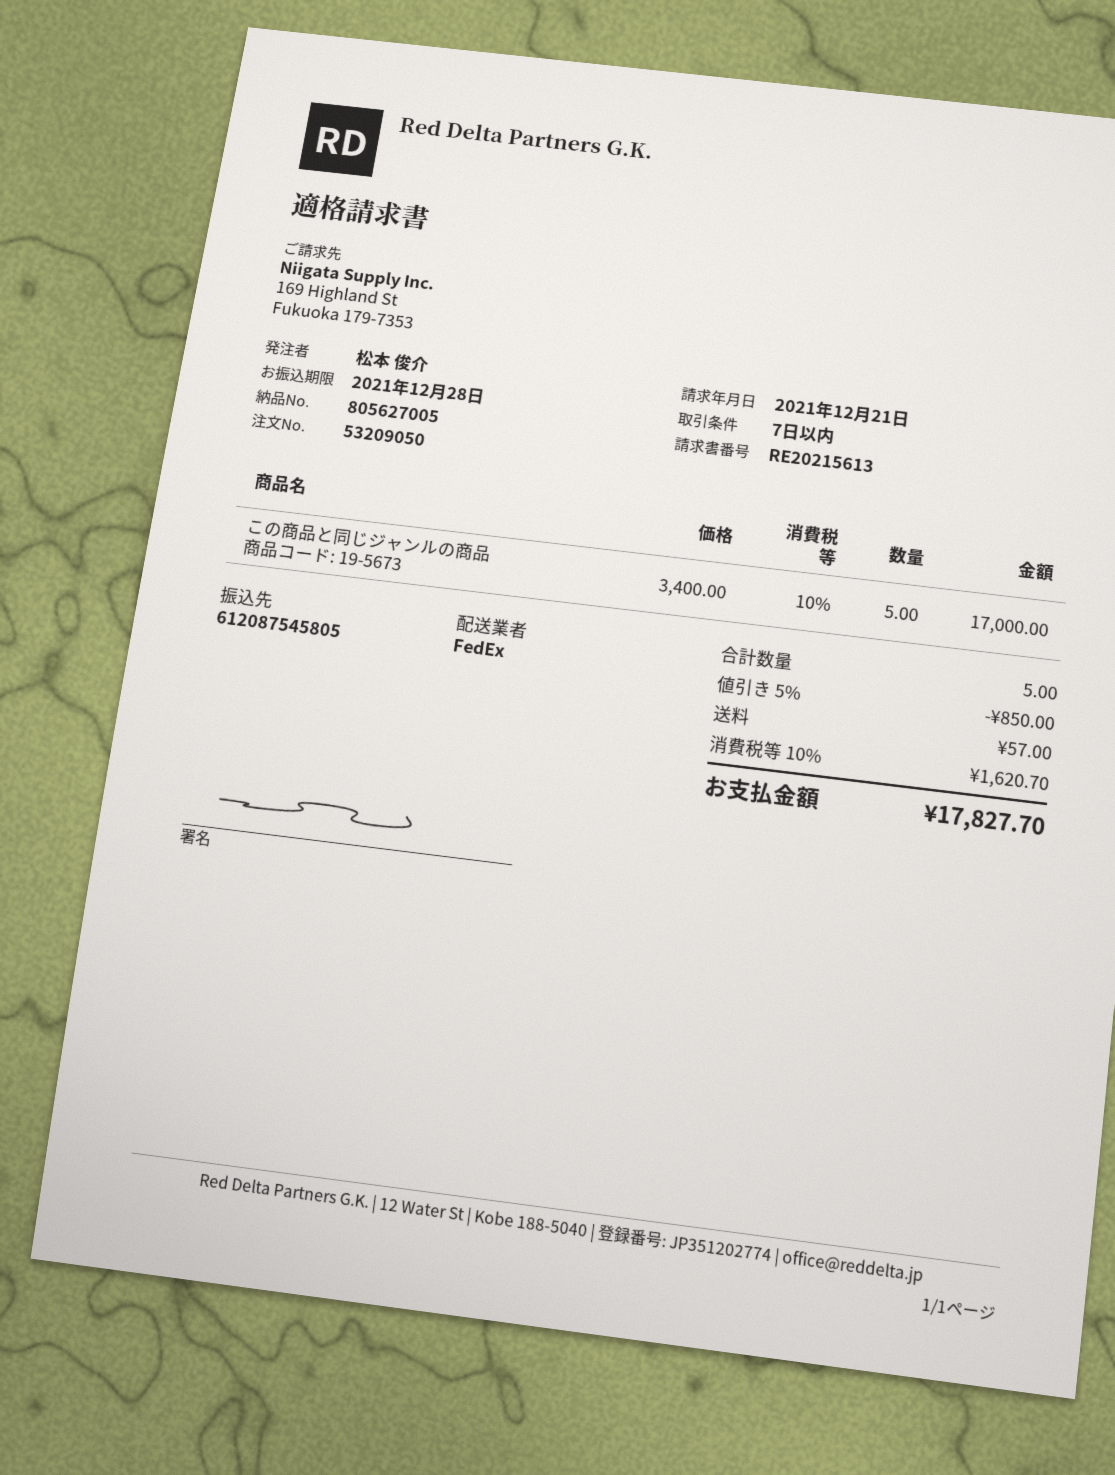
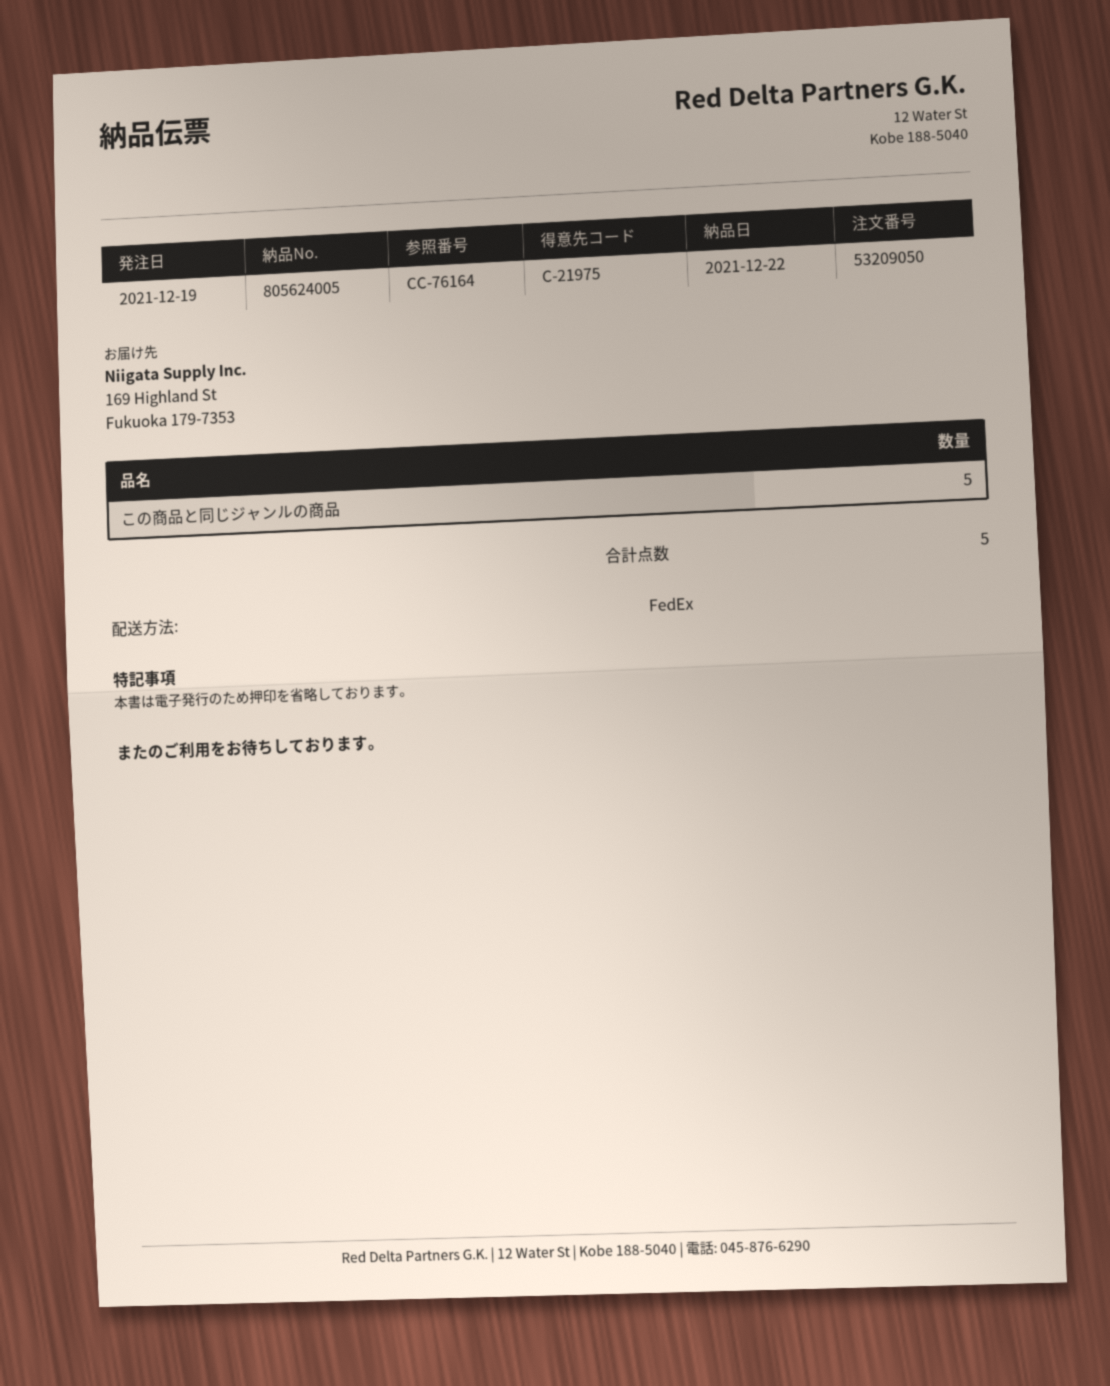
delivery note number: 805627005 -> 805624005

